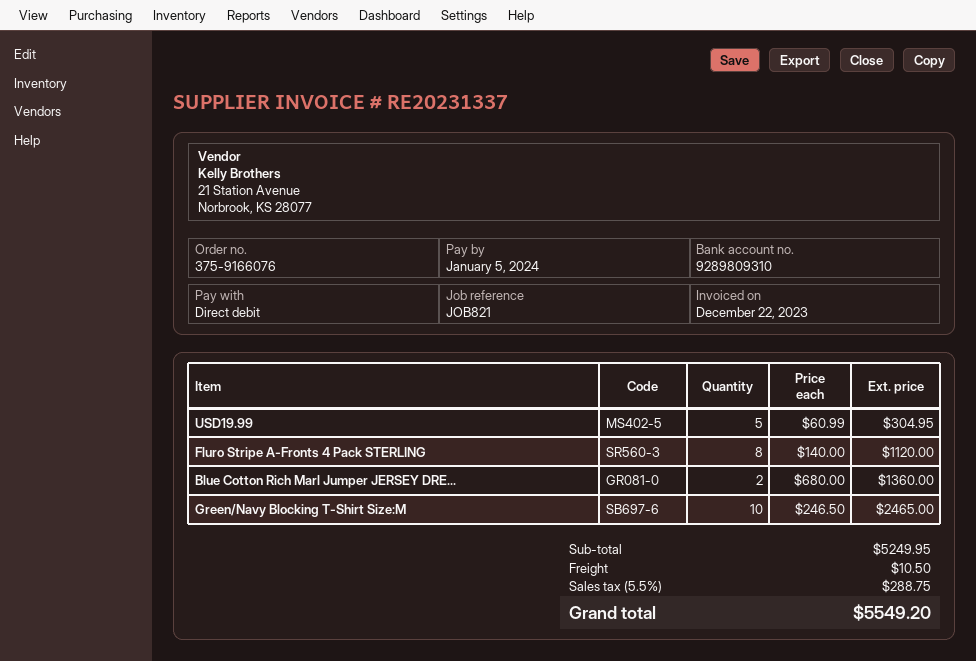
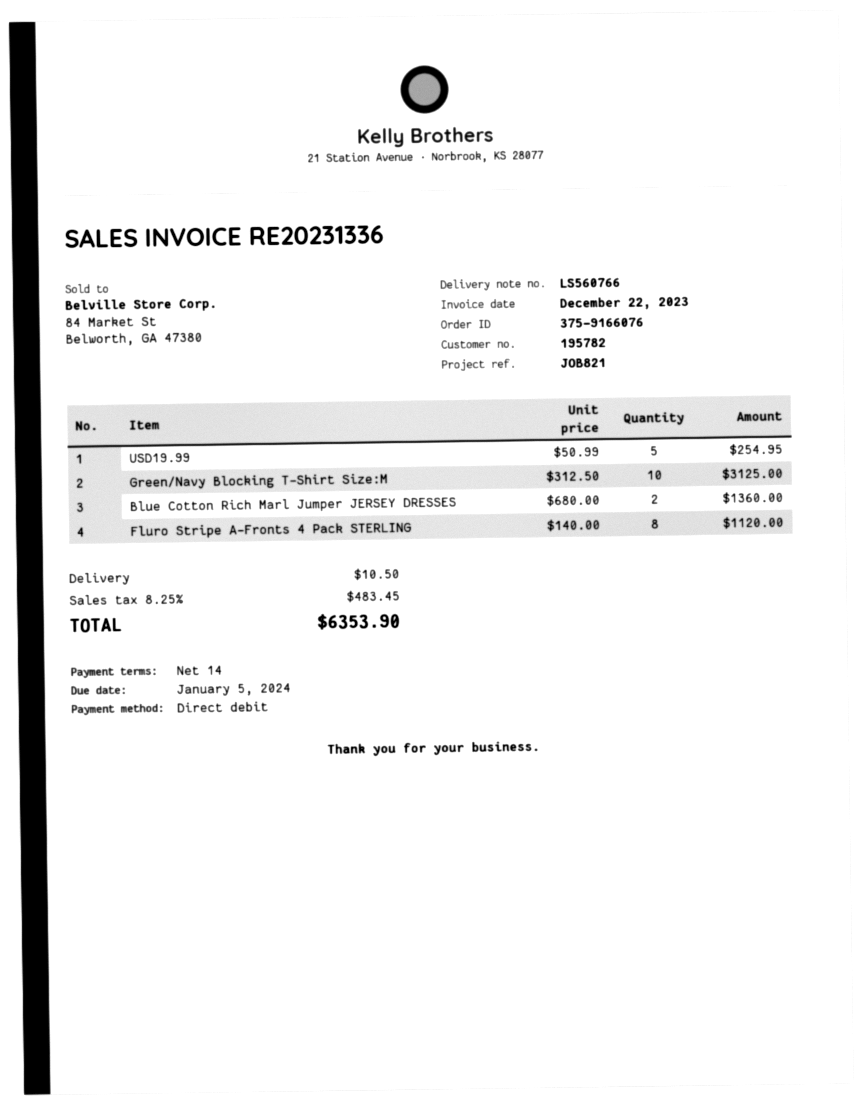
invoice number: RE20231337 -> RE20231336
USD19.99: 5 x 60.99 = 304.95 -> 5 x 50.99 = 254.95
Green/Navy Blocking T-Shirt Size:M: 10 x 246.50 = 2465.00 -> 10 x 312.50 = 3125.00
tax: 5.5% = 288.75 -> 8.25% = 483.45
total: 5549.20 -> 6353.90

